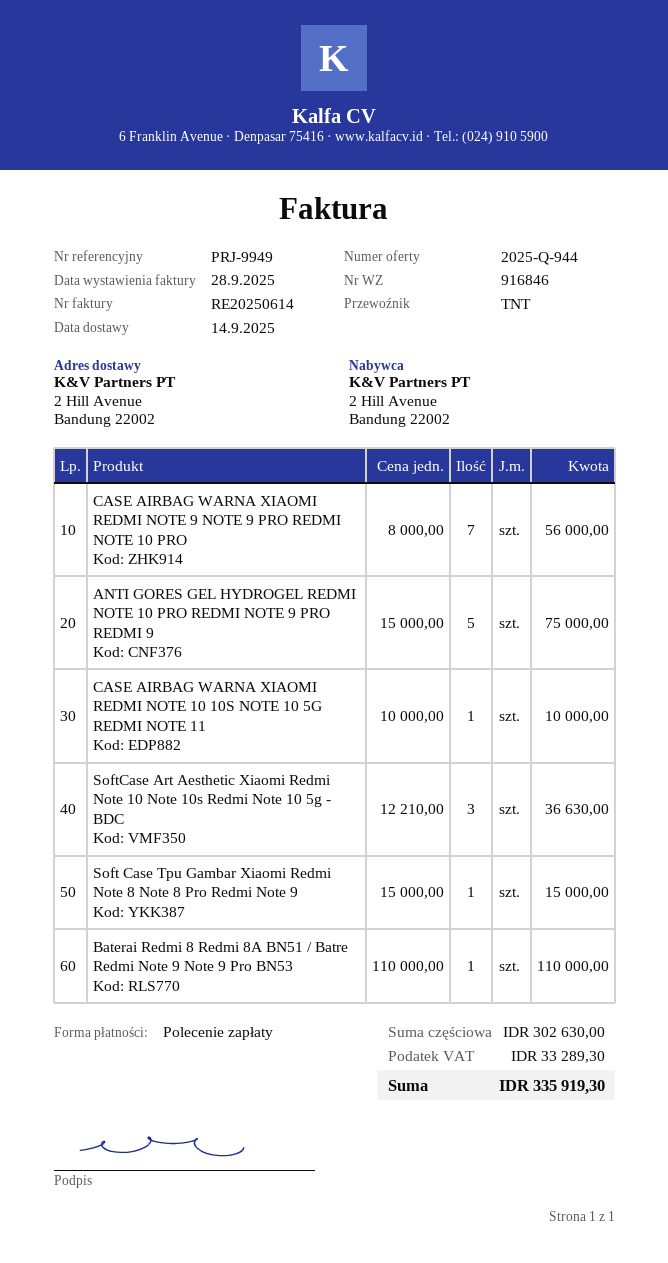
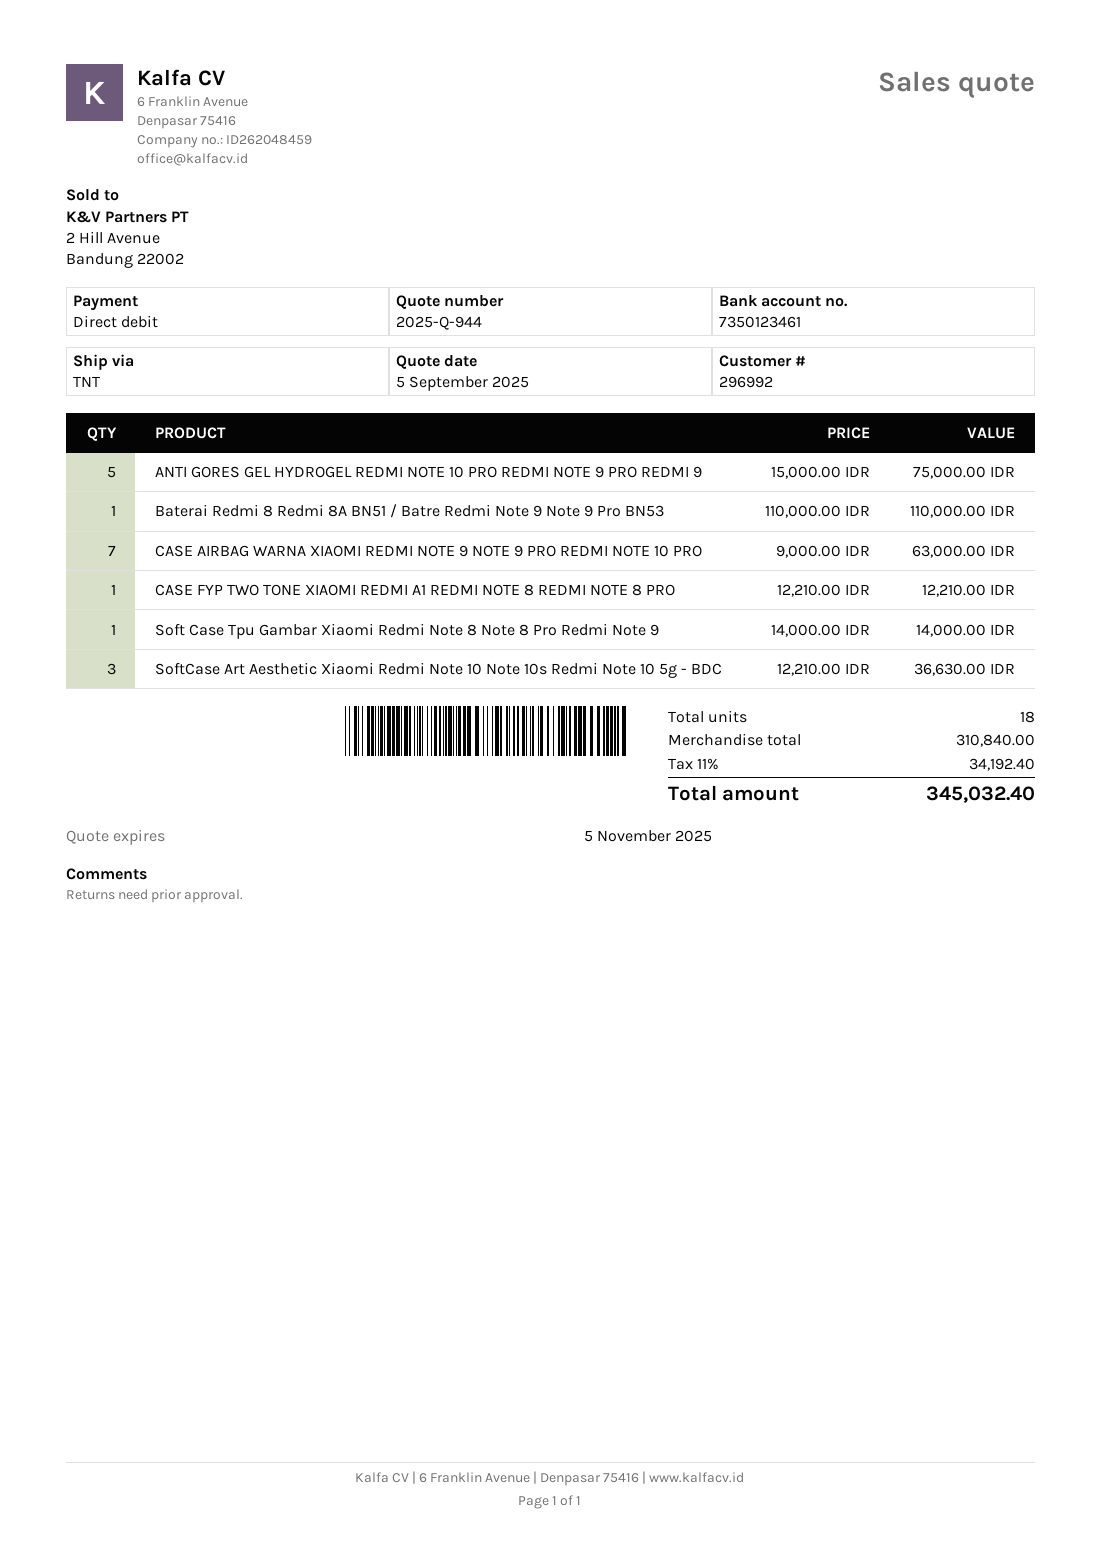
CASE AIRBAG WARNA XIAOMI REDMI NOTE 9 NOTE 9 PRO REDMI NOTE 10 PRO: 7 x 8000.00 = 56000.00 -> 7 x 9000.00 = 63000.00
CASE AIRBAG WARNA XIAOMI REDMI NOTE 10 10S NOTE 10 5G REDMI NOTE 11: 1 x 10000.00 = 10000.00 -> none
Soft Case Tpu Gambar Xiaomi Redmi Note 8 Note 8 Pro Redmi Note 9: 1 x 15000.00 = 15000.00 -> 1 x 14000.00 = 14000.00
CASE FYP TWO TONE XIAOMI REDMI A1 REDMI NOTE 8 REDMI NOTE 8 PRO: none -> 1 x 12210.00 = 12210.00
subtotal: 302630.00 -> 310840.00
tax: 33289.30 -> 34192.40
total: 335919.30 -> 345032.40

